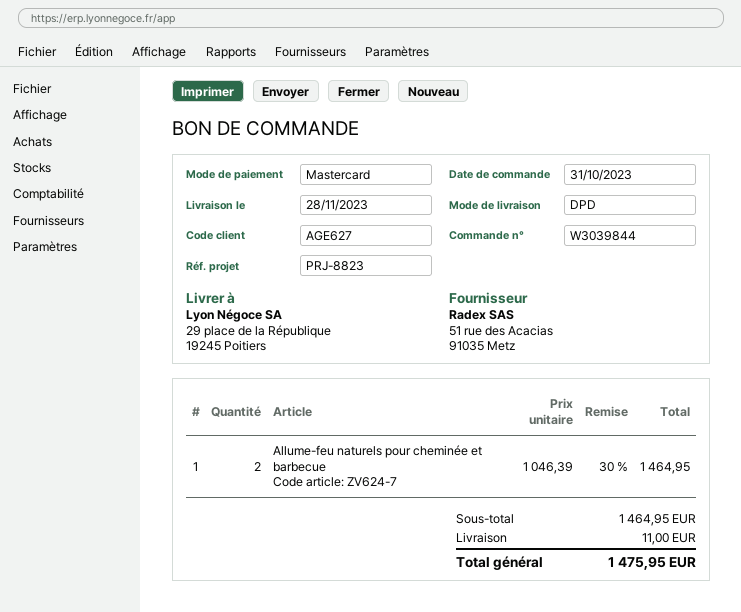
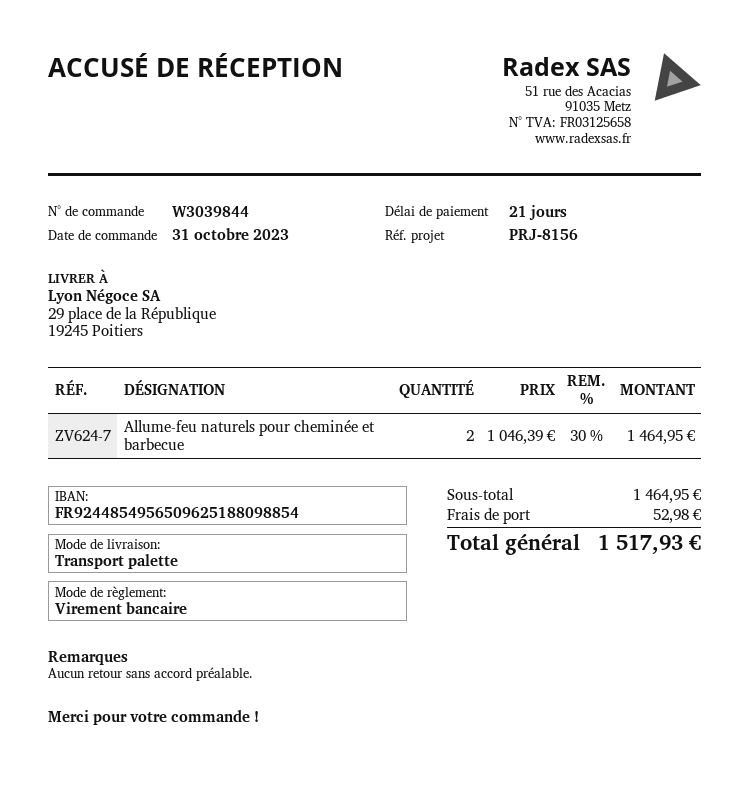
reference: PRJ-8823 -> PRJ-8156
payment method: Mastercard -> bank transfer
shipping method: DPD -> pallet freight
shipping: 11.00 -> 52.98
total: 1475.95 -> 1517.93

